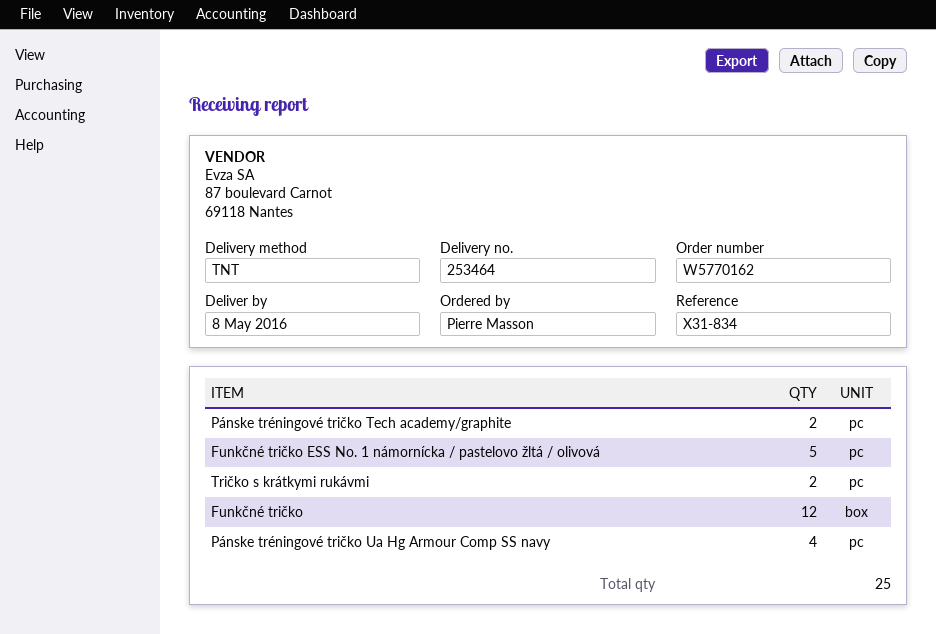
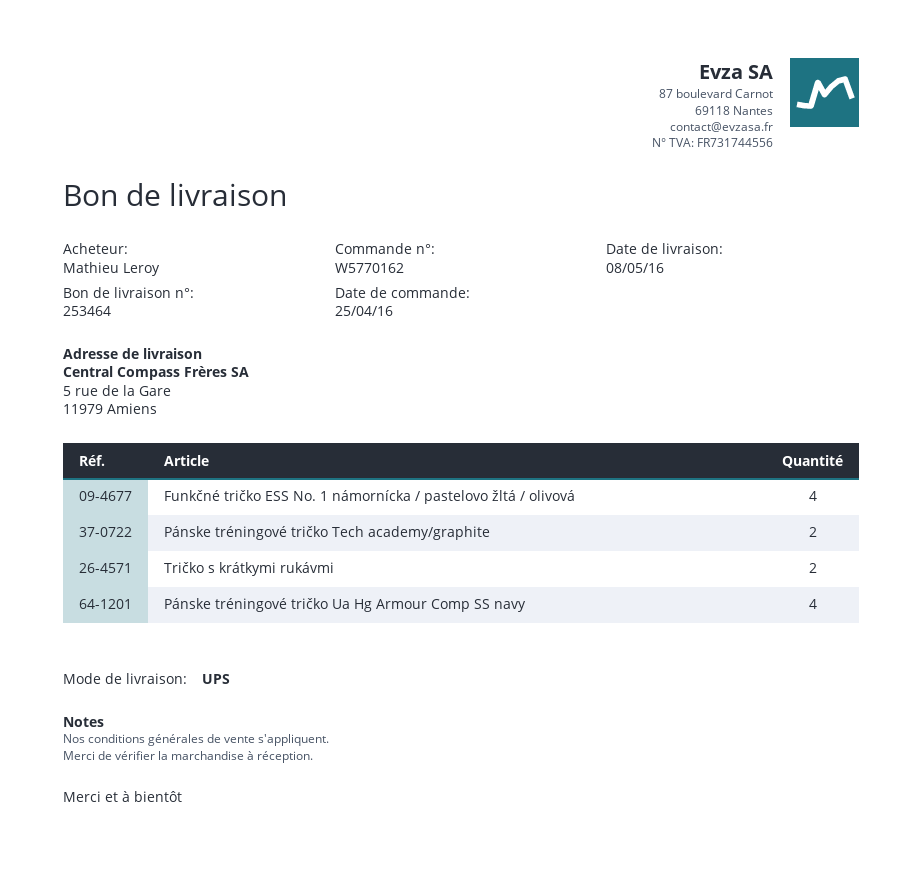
ordered by: Pierre Masson -> Mathieu Leroy
shipping method: TNT -> UPS
Funkčné tričko ESS No. 1 námornícka / pastelovo žltá / olivová: 5 -> 4
Funkčné tričko: 12 -> none

